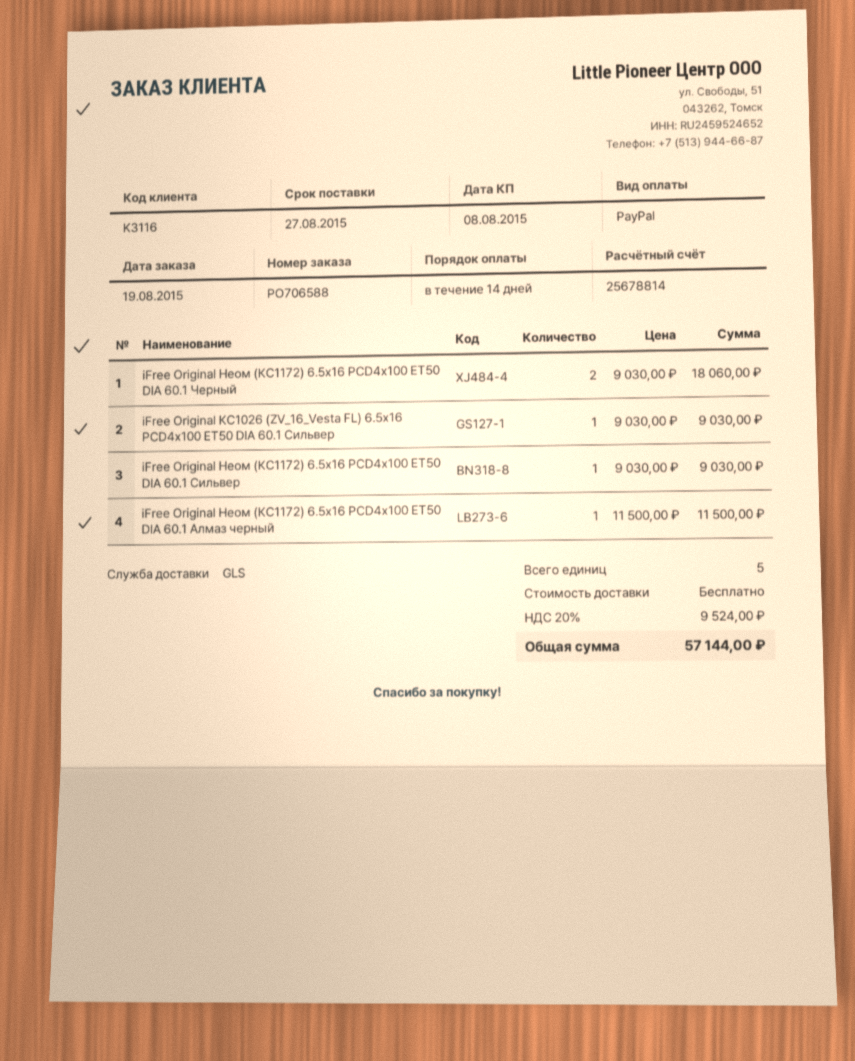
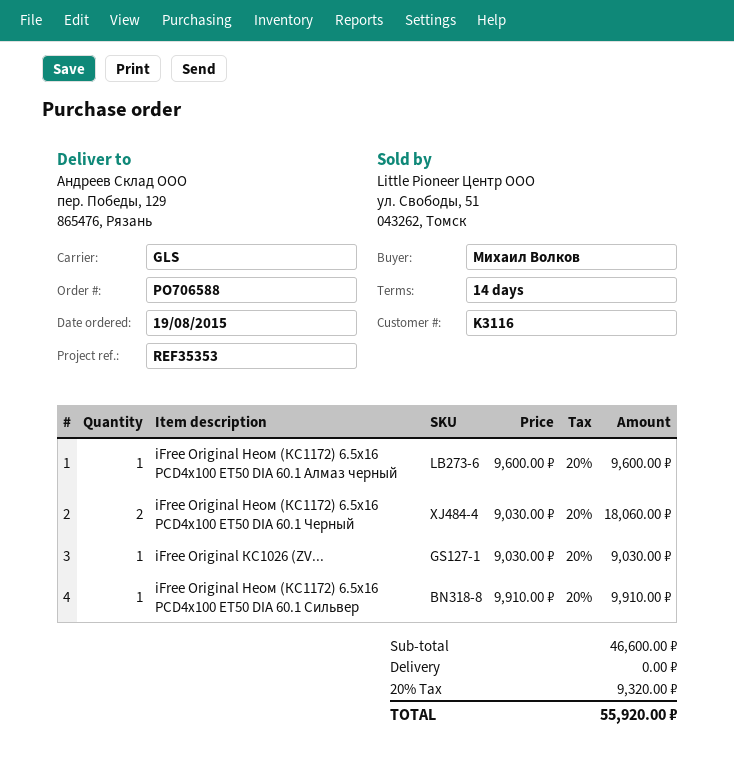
iFree Original Неом (КС1172) 6.5x16 PCD4x100 ET50 DIA 60.1 Сильвер: 1 x 9030.00 = 9030.00 -> 1 x 9910.00 = 9910.00
iFree Original Неом (КС1172) 6.5x16 PCD4x100 ET50 DIA 60.1 Алмаз черный: 1 x 11500.00 = 11500.00 -> 1 x 9600.00 = 9600.00
tax: 20% = 9524.00 -> 20% = 9320.00
total: 57144.00 -> 55920.00

